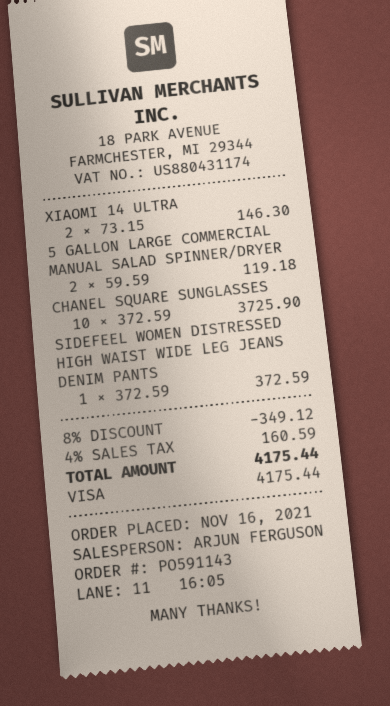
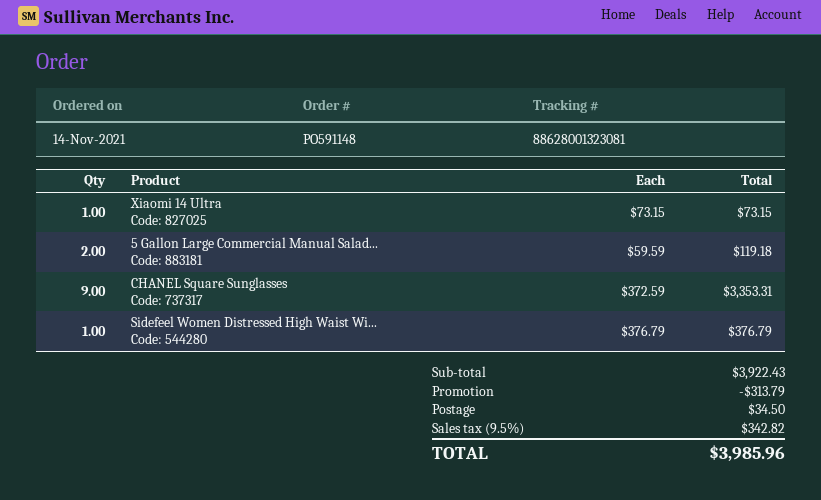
order number: PO591143 -> PO591148
order date: 2021-11-16 -> 2021-11-14
XIAOMI 14 ULTRA: 2 x 73.15 = 146.30 -> 1 x 73.15 = 73.15
CHANEL SQUARE SUNGLASSES: 10 x 372.59 = 3725.90 -> 9 x 372.59 = 3353.31
SIDEFEEL WOMEN DISTRESSED HIGH WAIST WIDE LEG JEANS DENIM PANTS: 1 x 372.59 = 372.59 -> 1 x 376.79 = 376.79
discount: 349.12 -> 313.79
shipping: none -> 34.50
tax: 4% = 160.59 -> 9.5% = 342.82
total: 4175.44 -> 3985.96

